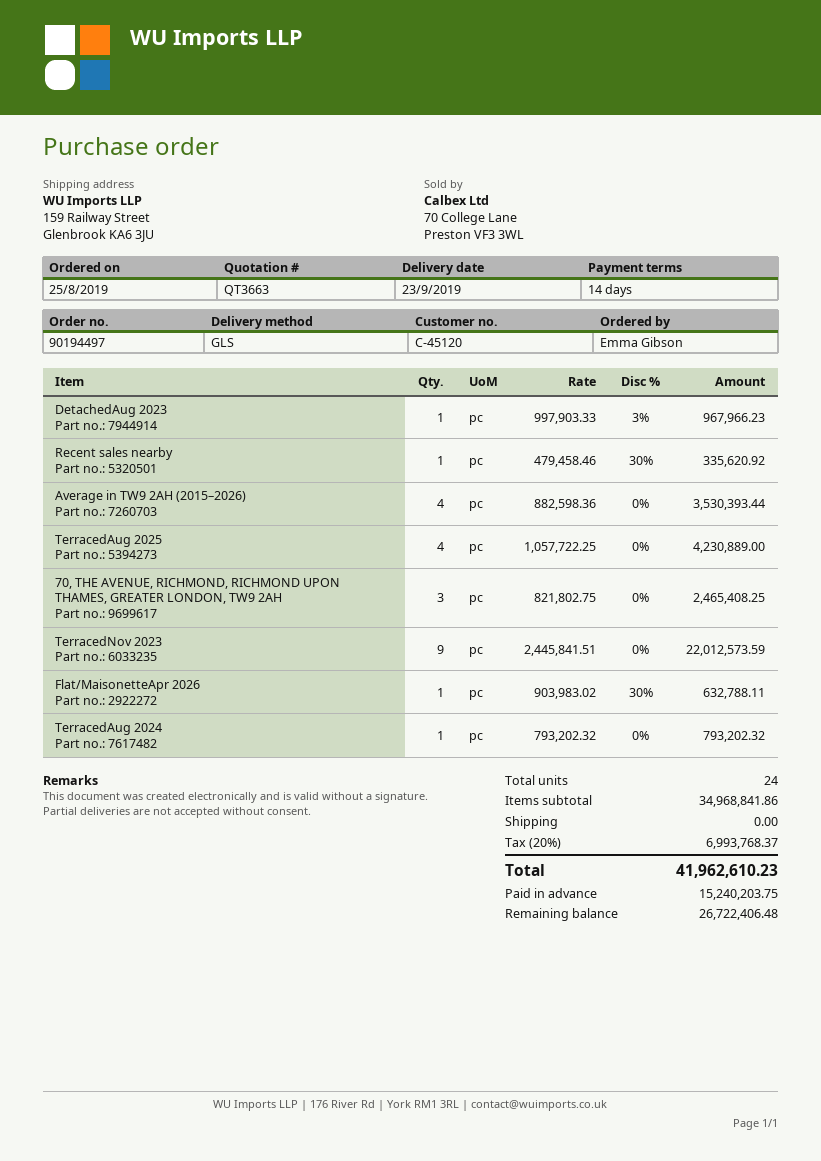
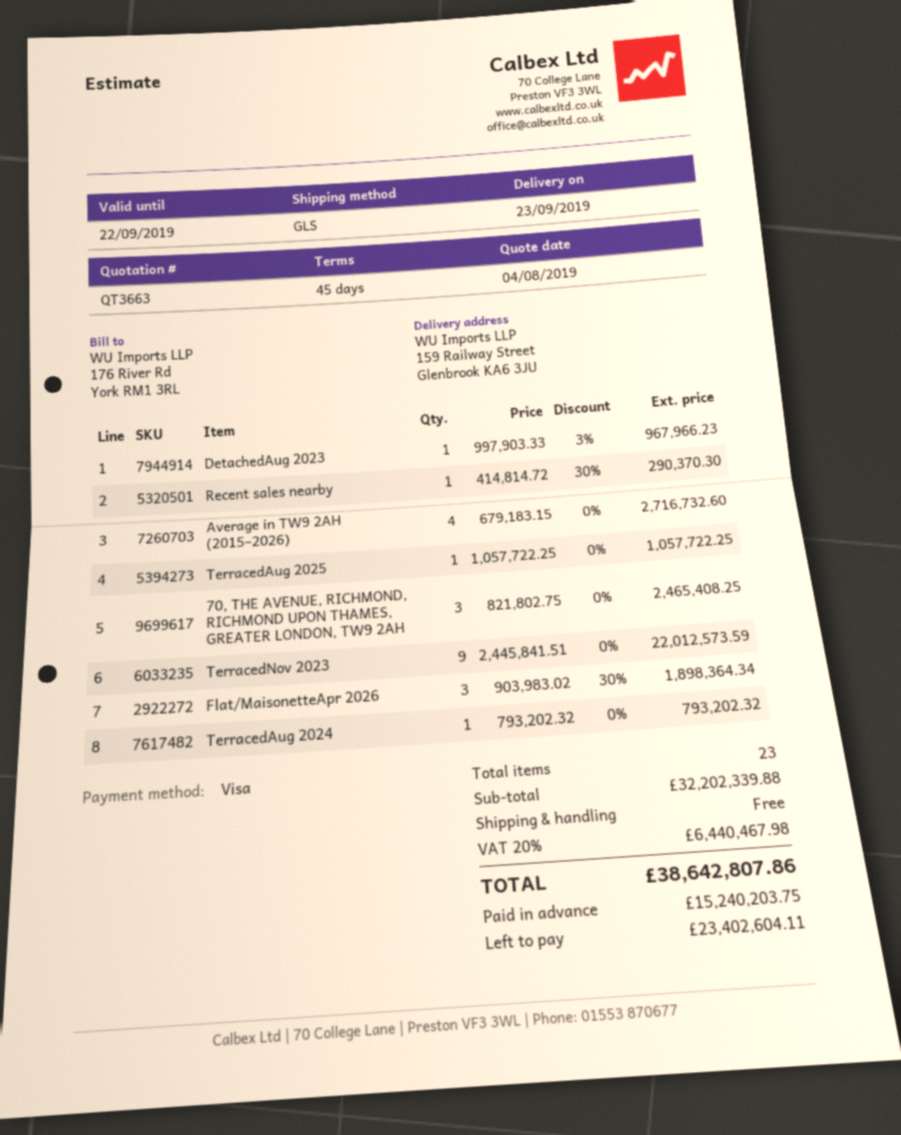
payment terms: 14 days -> 45 days
Recent sales nearby: 1 x 479458.46 - 30% = 335620.92 -> 1 x 414814.72 - 30% = 290370.30
Average in TW9 2AH (2015–2026): 4 x 882598.36 = 3530393.44 -> 4 x 679183.15 = 2716732.60
TerracedAug 2025: 4 x 1057722.25 = 4230889.00 -> 1 x 1057722.25 = 1057722.25
Flat/MaisonetteApr 2026: 1 x 903983.02 - 30% = 632788.11 -> 3 x 903983.02 - 30% = 1898364.34
total quantity: 24 -> 23
subtotal: 34968841.86 -> 32202339.88
tax: 20% = 6993768.37 -> 20% = 6440467.98
total: 41962610.23 -> 38642807.86
balance: 26722406.48 -> 23402604.11

